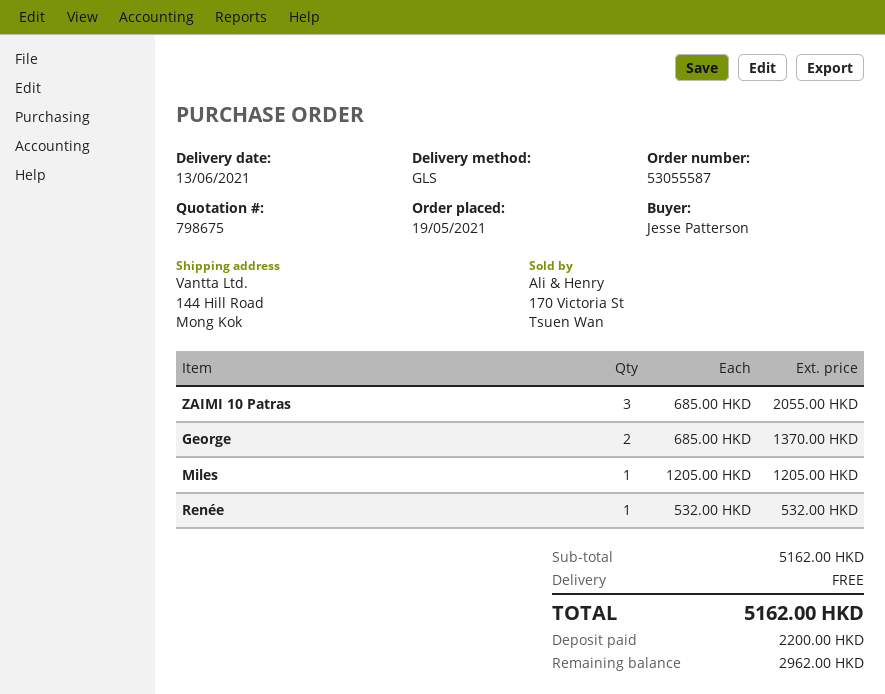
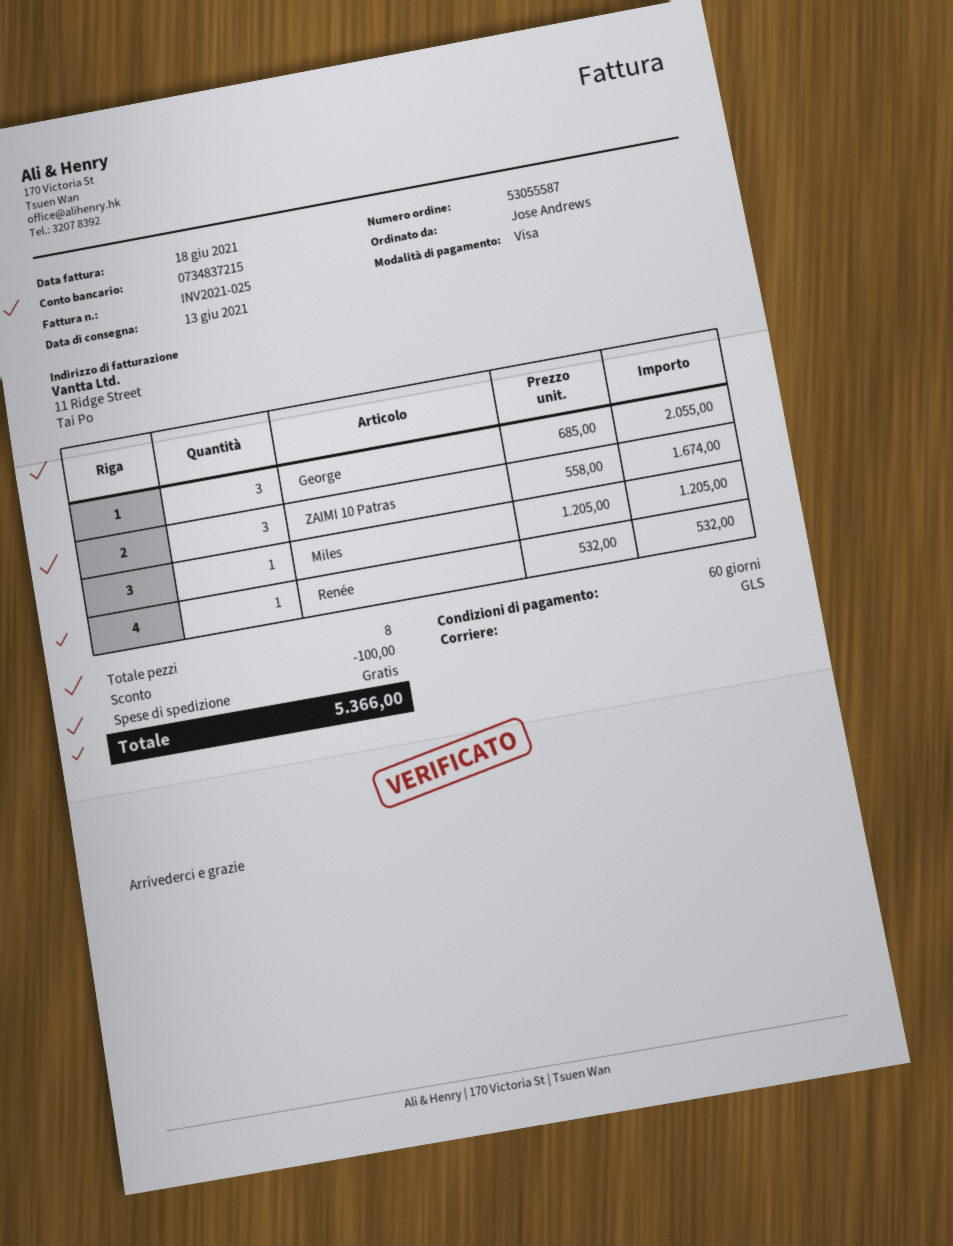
ordered by: Jesse Patterson -> Jose Andrews
ZAIMI 10 Patras: 3 x 685.00 = 2055.00 -> 3 x 558.00 = 1674.00
George: 2 x 685.00 = 1370.00 -> 3 x 685.00 = 2055.00
discount: none -> 100.00
total: 5162.00 -> 5366.00

